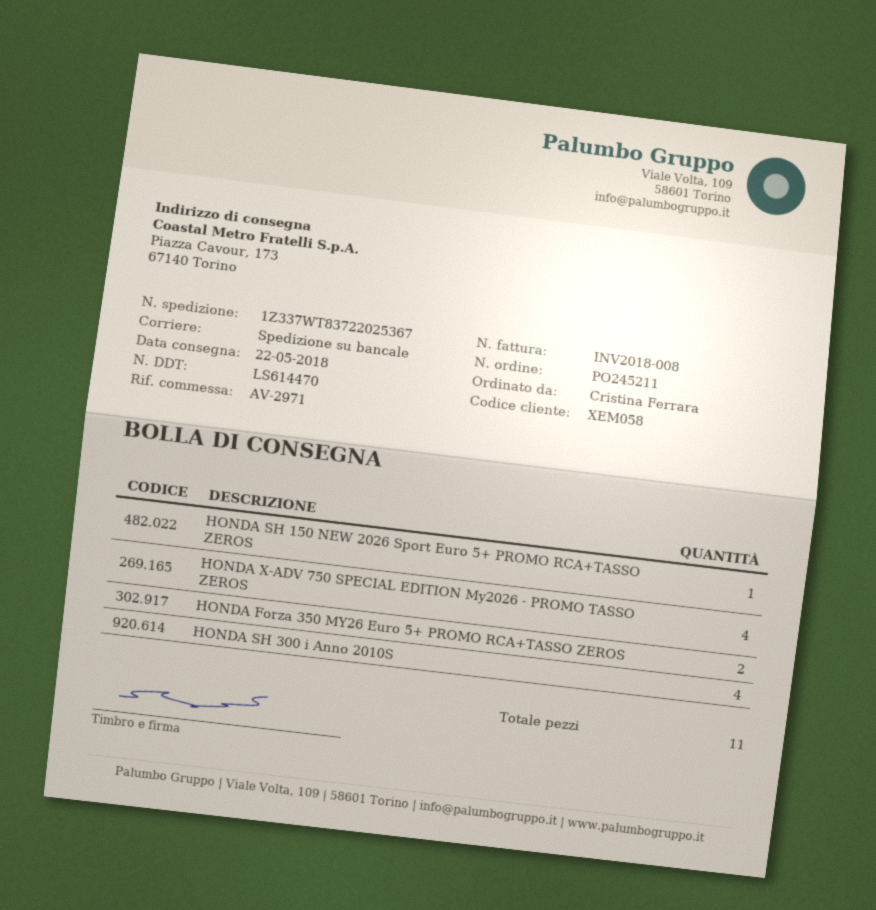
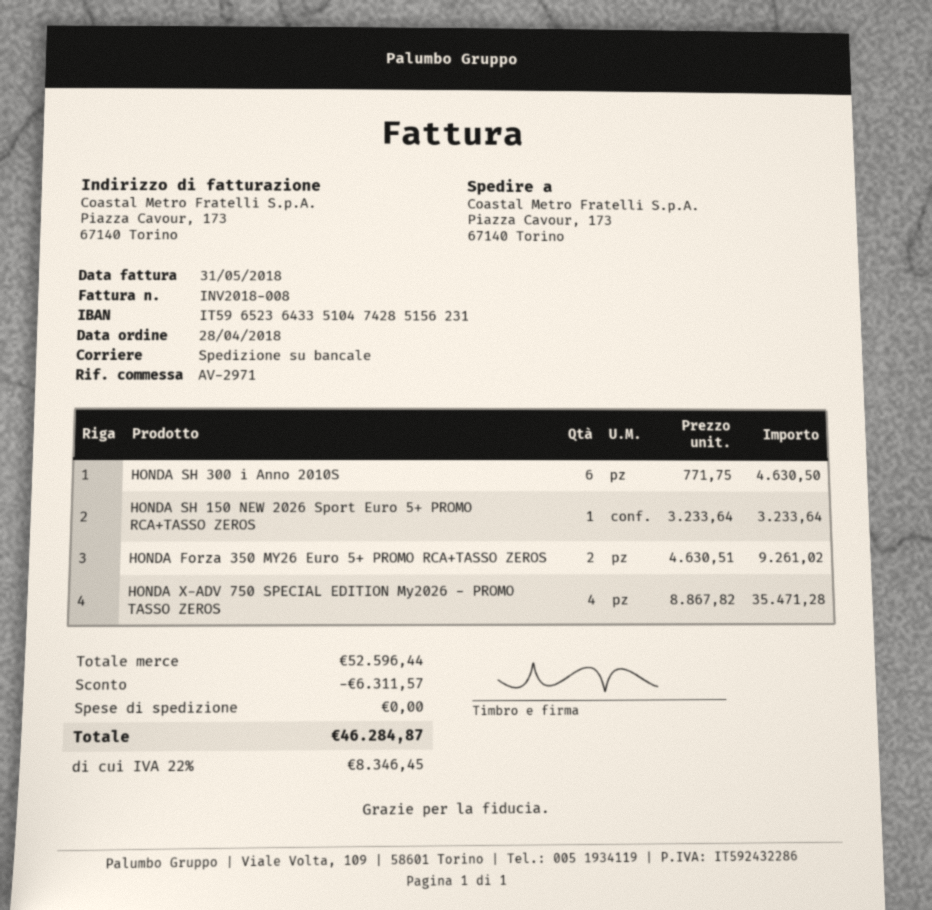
HONDA SH 300 i Anno 2010S: 4 -> 6

